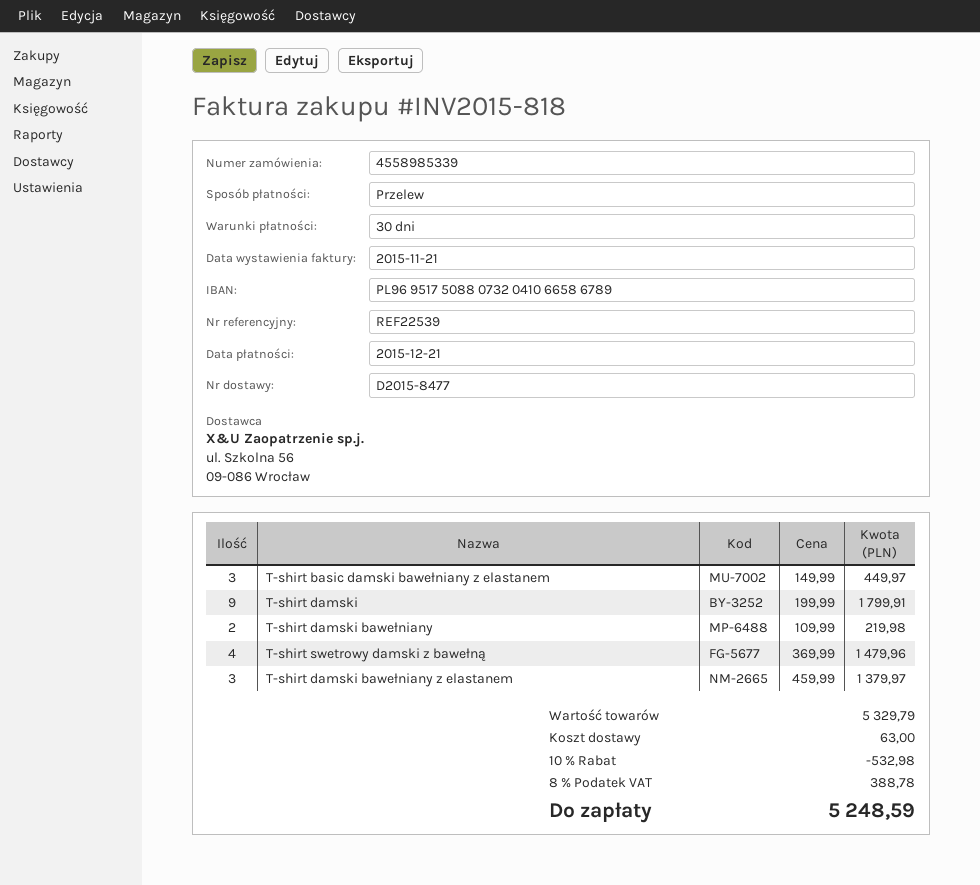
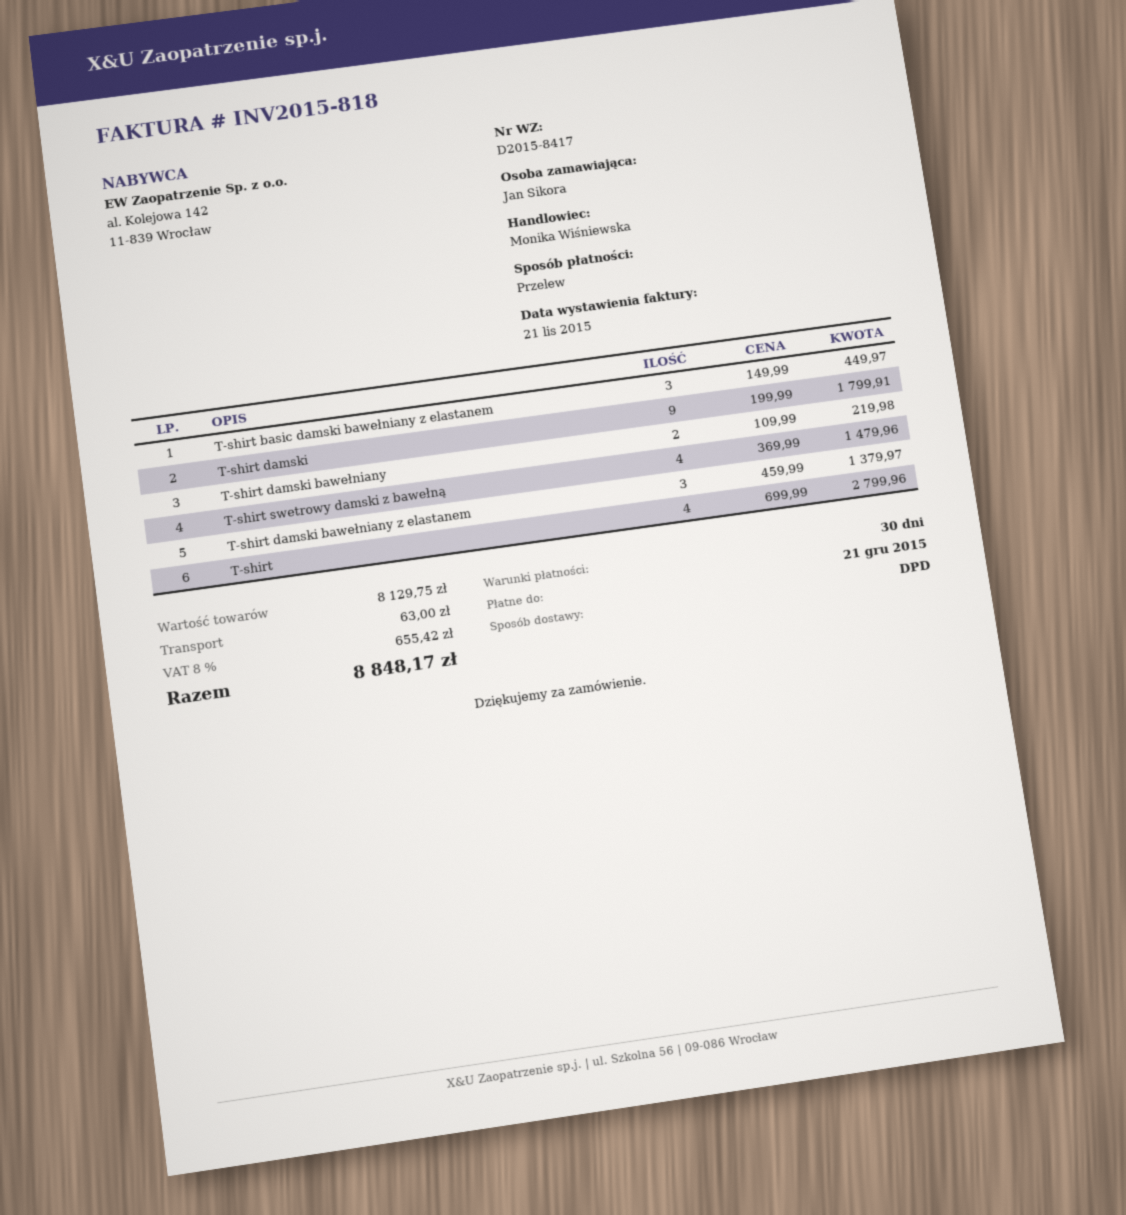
delivery note number: D2015-8477 -> D2015-8417
T-shirt: none -> 4 x 699.99 = 2799.96
subtotal: 5329.79 -> 8129.75
discount: 10% = 532.98 -> none
tax: 8% = 388.78 -> 8% = 655.42
total: 5248.59 -> 8848.17

